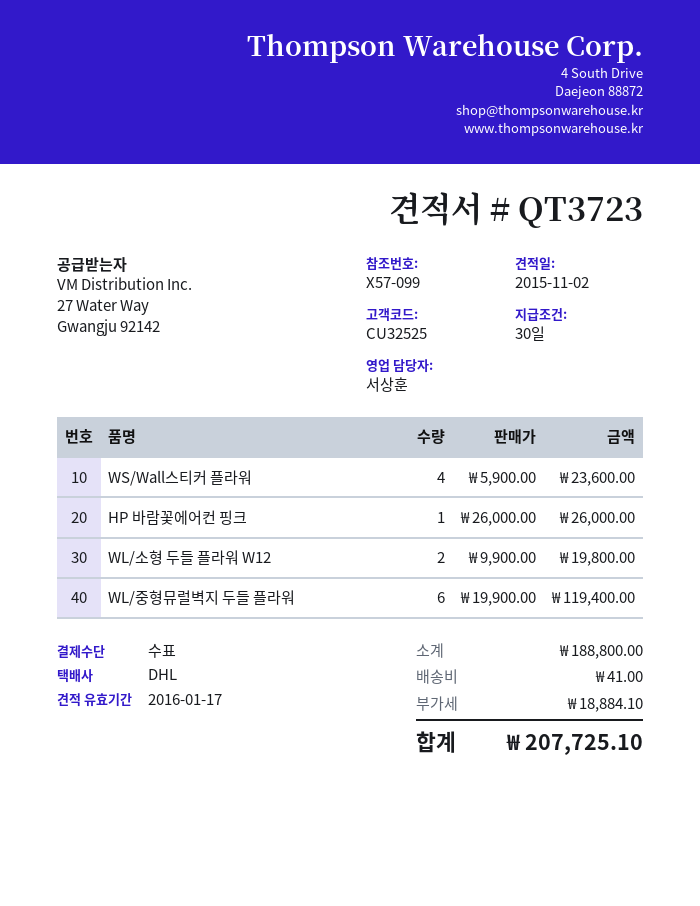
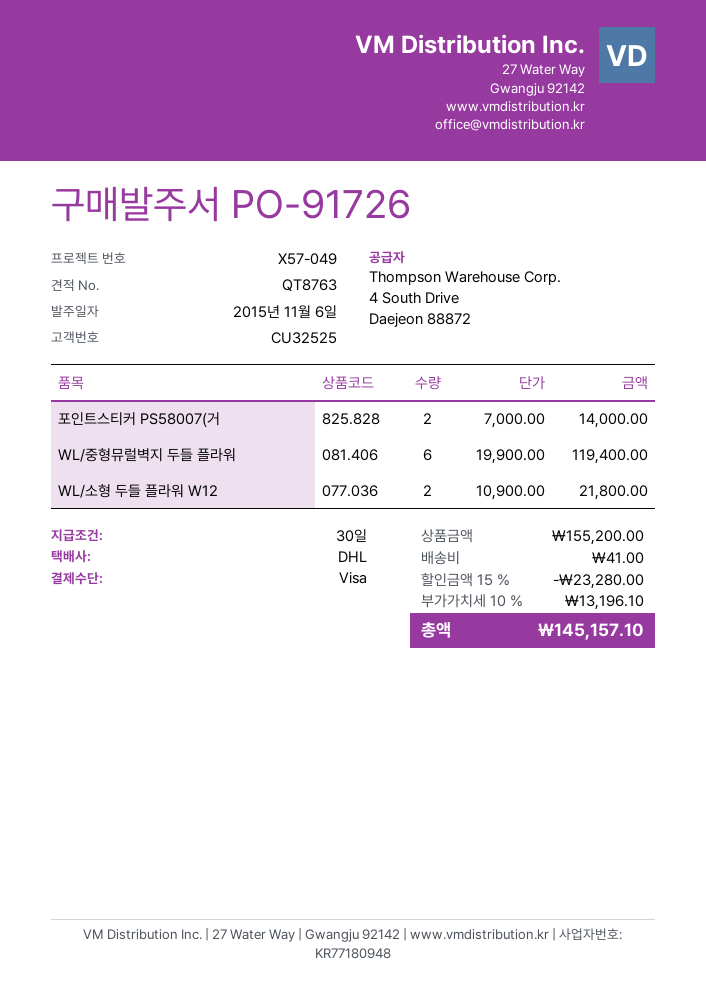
quote number: QT3723 -> QT8763
reference: X57-099 -> X57-049
payment method: cheque -> Visa
WS/Wall스티커 플라워: 4 x 5900.00 = 23600.00 -> none
HP 바람꽃에어컨 핑크: 1 x 26000.00 = 26000.00 -> none
WL/소형 두들 플라워 W12: 2 x 9900.00 = 19800.00 -> 2 x 10900.00 = 21800.00
포인트스티커 PS58007(거: none -> 2 x 7000.00 = 14000.00
subtotal: 188800.00 -> 155200.00
discount: none -> 15% = 23280.00
tax: 18884.10 -> 13196.10
total: 207725.10 -> 145157.10

